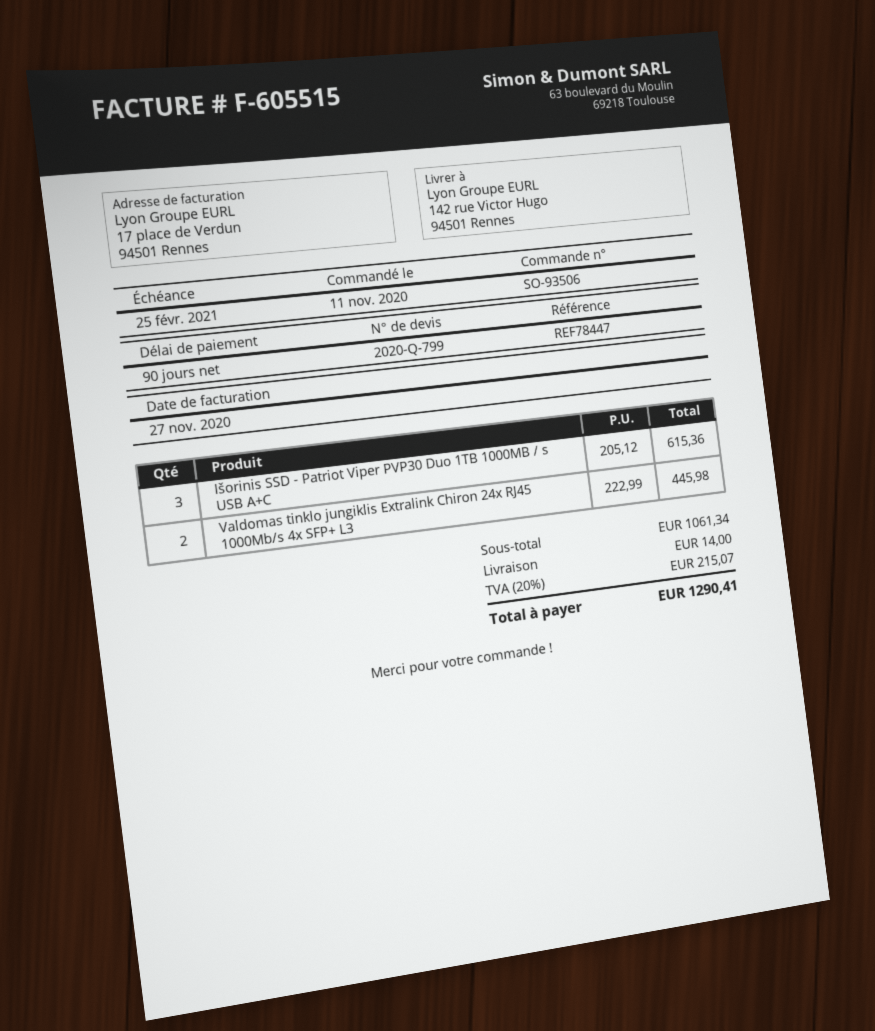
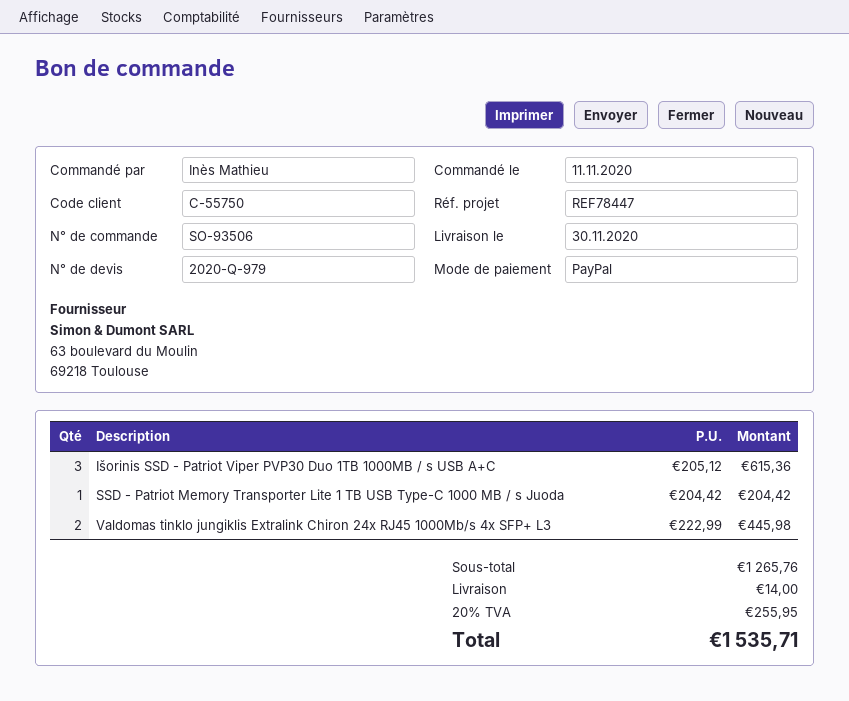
quote number: 2020-Q-799 -> 2020-Q-979
SSD - Patriot Memory Transporter Lite 1 TB USB Type-C 1000 MB / s Juoda: none -> 1 x 204.42 = 204.42
subtotal: 1061.34 -> 1265.76
tax: 20% = 215.07 -> 20% = 255.95
total: 1290.41 -> 1535.71

